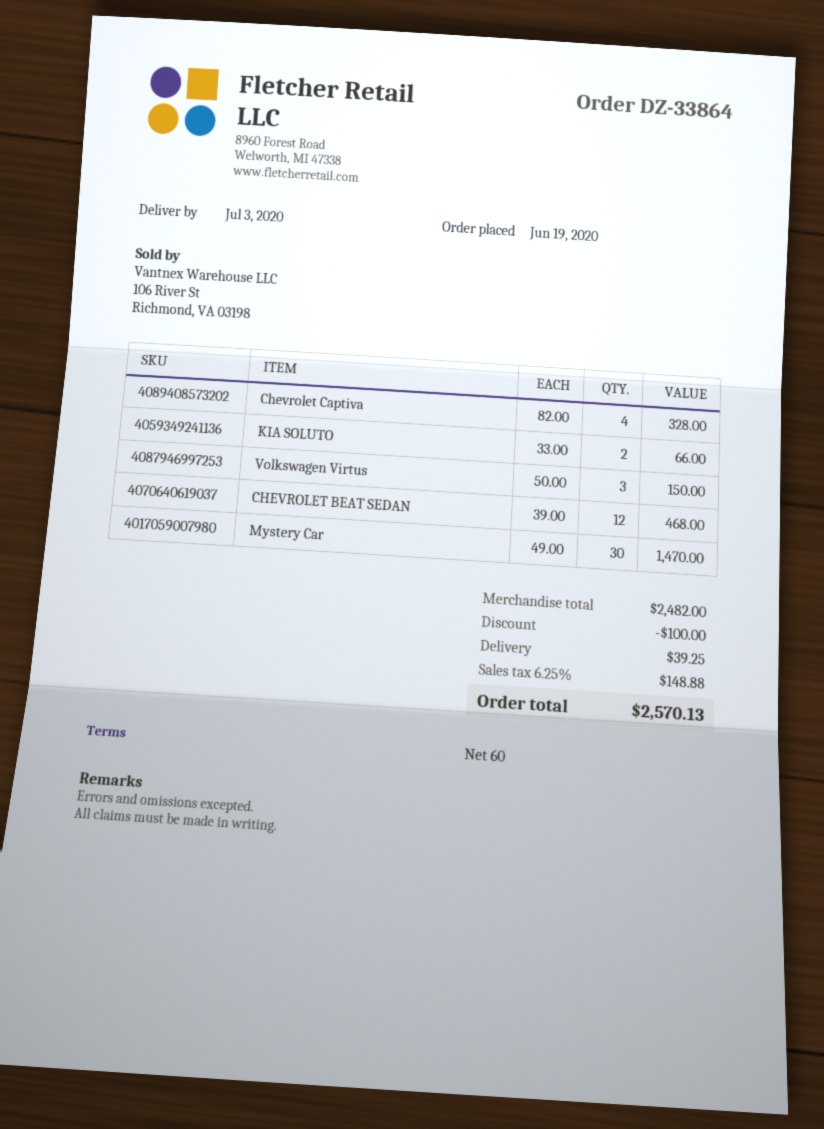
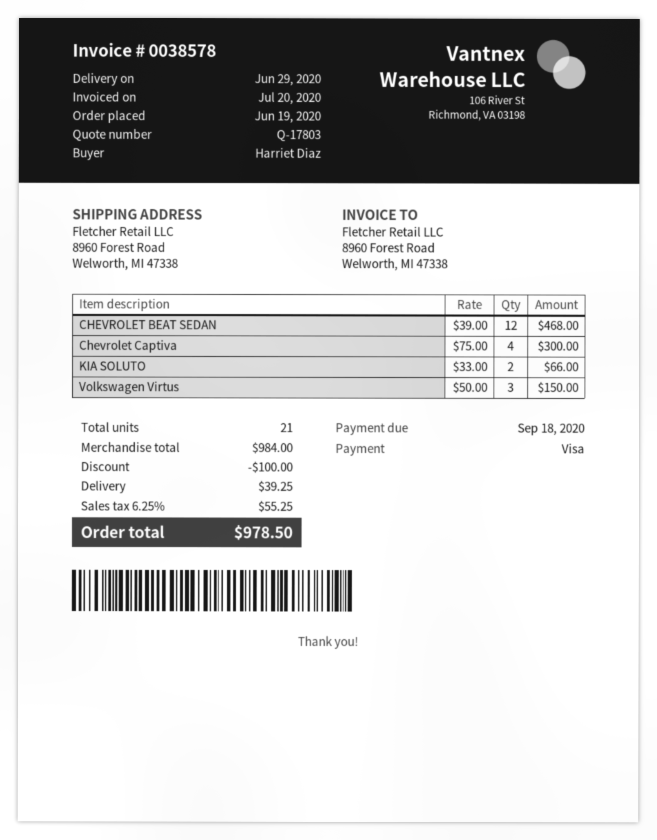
delivery date: 2020-07-03 -> 2020-06-29
Chevrolet Captiva: 4 x 82.00 = 328.00 -> 4 x 75.00 = 300.00
Mystery Car: 30 x 49.00 = 1470.00 -> none
subtotal: 2482.00 -> 984.00
tax: 6.25% = 148.88 -> 6.25% = 55.25
total: 2570.13 -> 978.50

